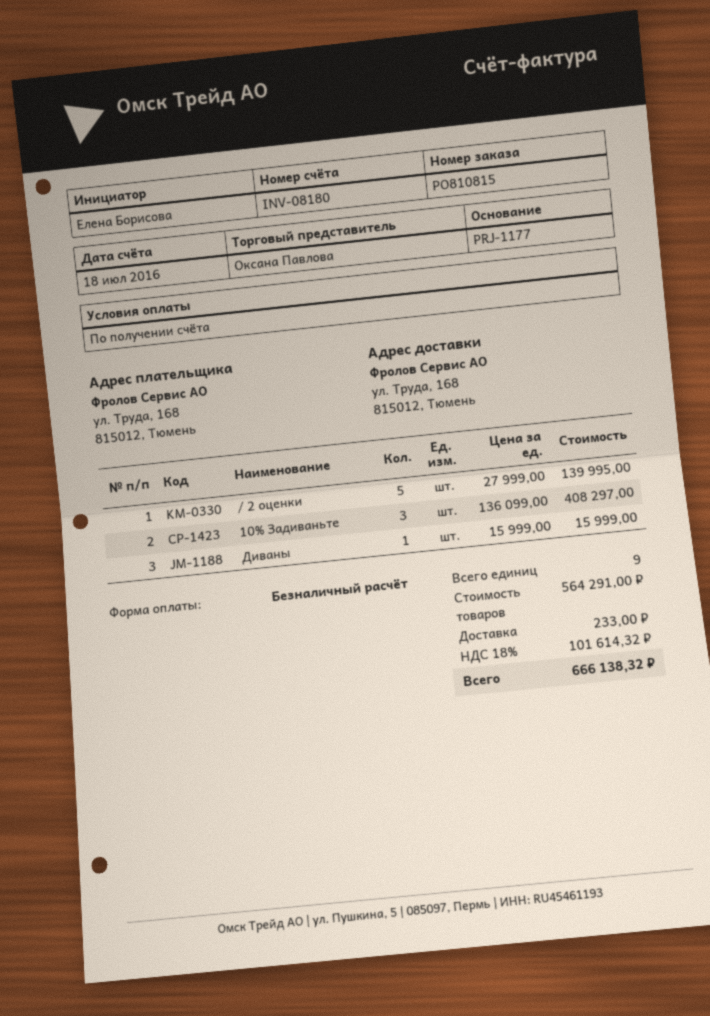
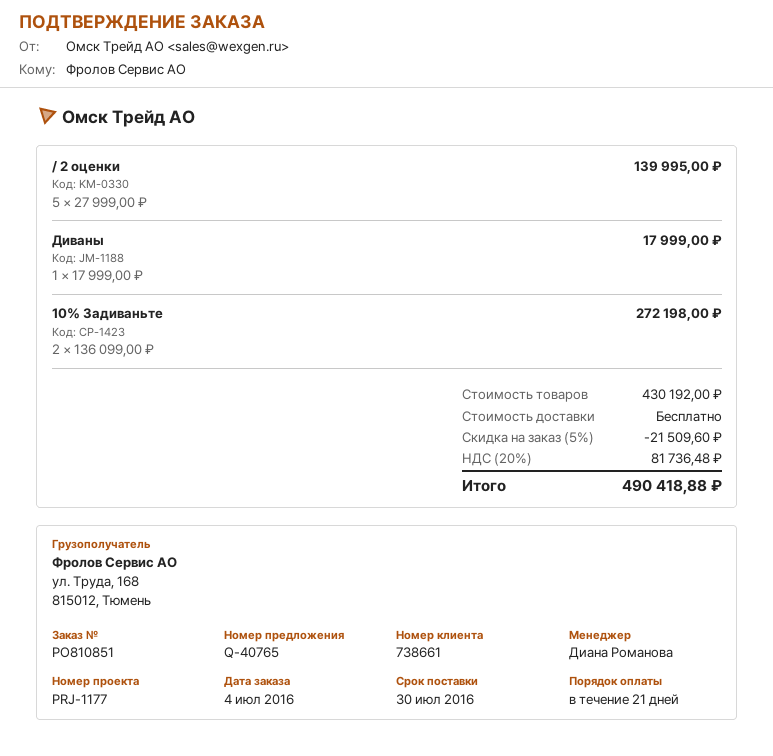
order number: PO810815 -> PO810851
payment terms: on receipt -> 21 days
sales rep: Оксана Павлова -> Диана Романова
10% Задиваньте: 3 x 136099.00 = 408297.00 -> 2 x 136099.00 = 272198.00
Диваны: 1 x 15999.00 = 15999.00 -> 1 x 17999.00 = 17999.00
subtotal: 564291.00 -> 430192.00
discount: none -> 5% = 21509.60
shipping: 233.00 -> 0.00
tax: 18% = 101614.32 -> 20% = 81736.48
total: 666138.32 -> 490418.88

